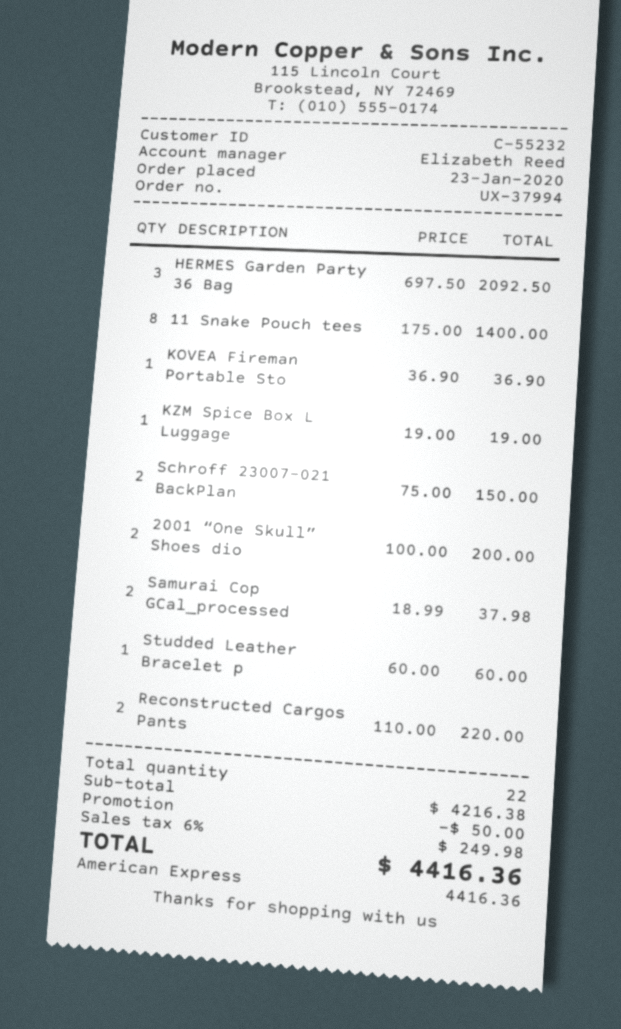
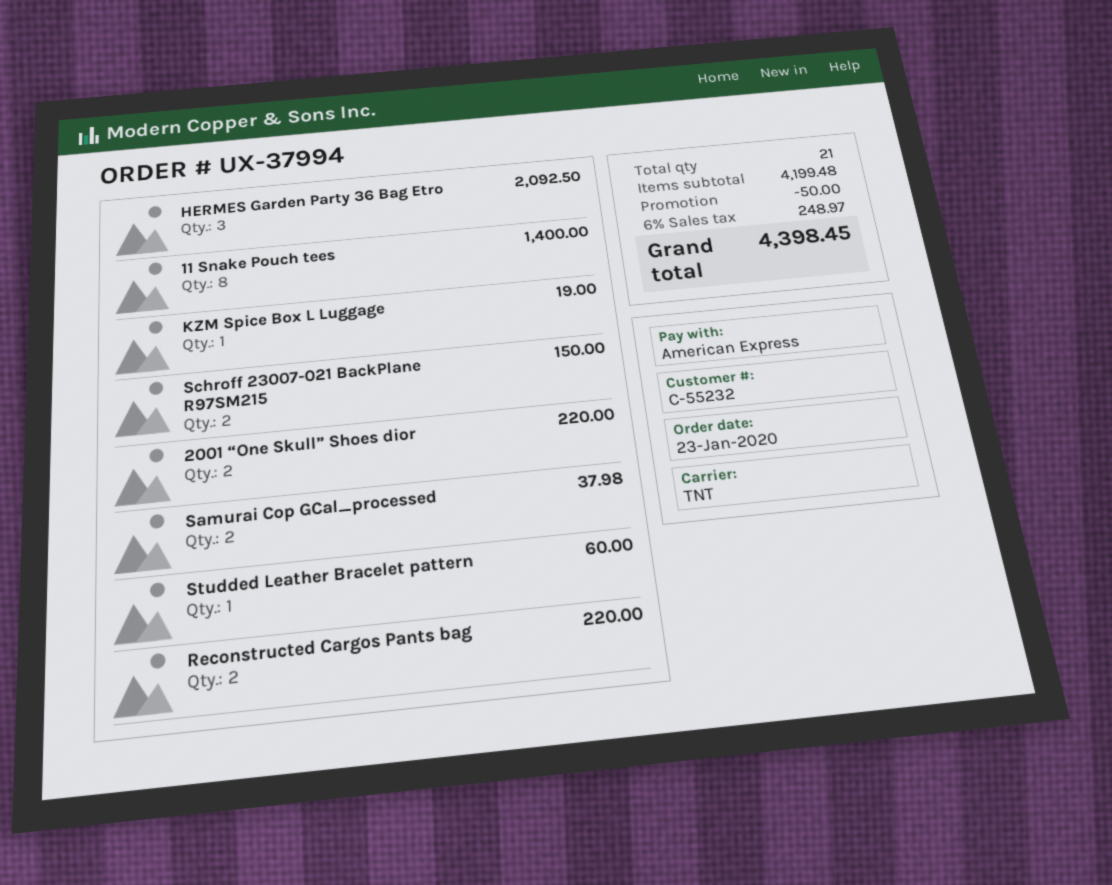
KOVEA Fireman Portable Sto: 1 for 36.90 -> none
2001 “One Skull” Shoes dio: 2 for 200.00 -> 2 for 220.00
total quantity: 22 -> 21
subtotal: 4216.38 -> 4199.48
tax: 6% = 249.98 -> 6% = 248.97
total: 4416.36 -> 4398.45

